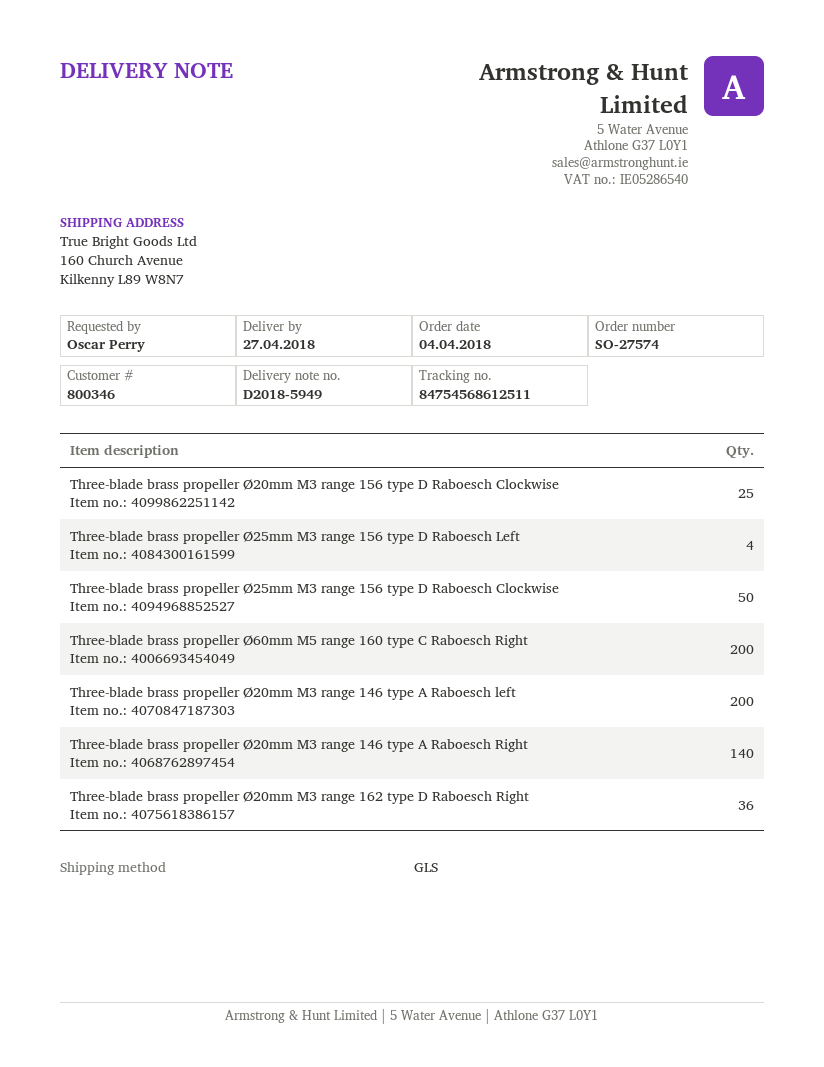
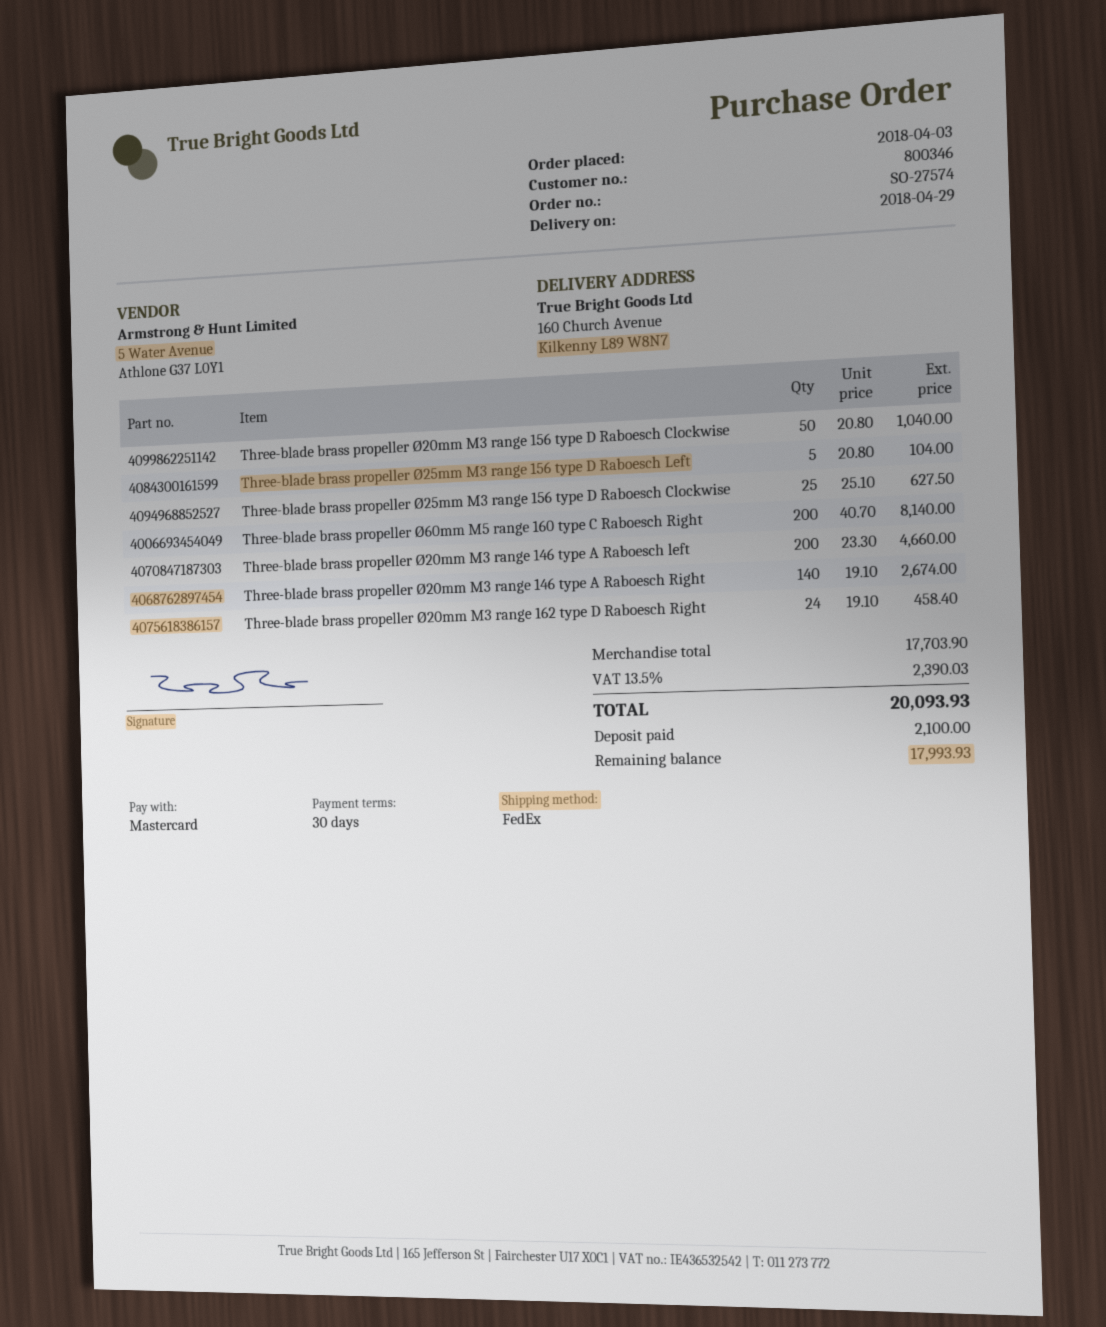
order date: 2018-04-04 -> 2018-04-03
delivery date: 2018-04-27 -> 2018-04-29
shipping method: GLS -> FedEx
Three-blade brass propeller Ø20mm M3 range 156 type D Raboesch Clockwise: 25 -> 50
Three-blade brass propeller Ø25mm M3 range 156 type D Raboesch Left: 4 -> 5
Three-blade brass propeller Ø25mm M3 range 156 type D Raboesch Clockwise: 50 -> 25
Three-blade brass propeller Ø20mm M3 range 162 type D Raboesch Right: 36 -> 24

